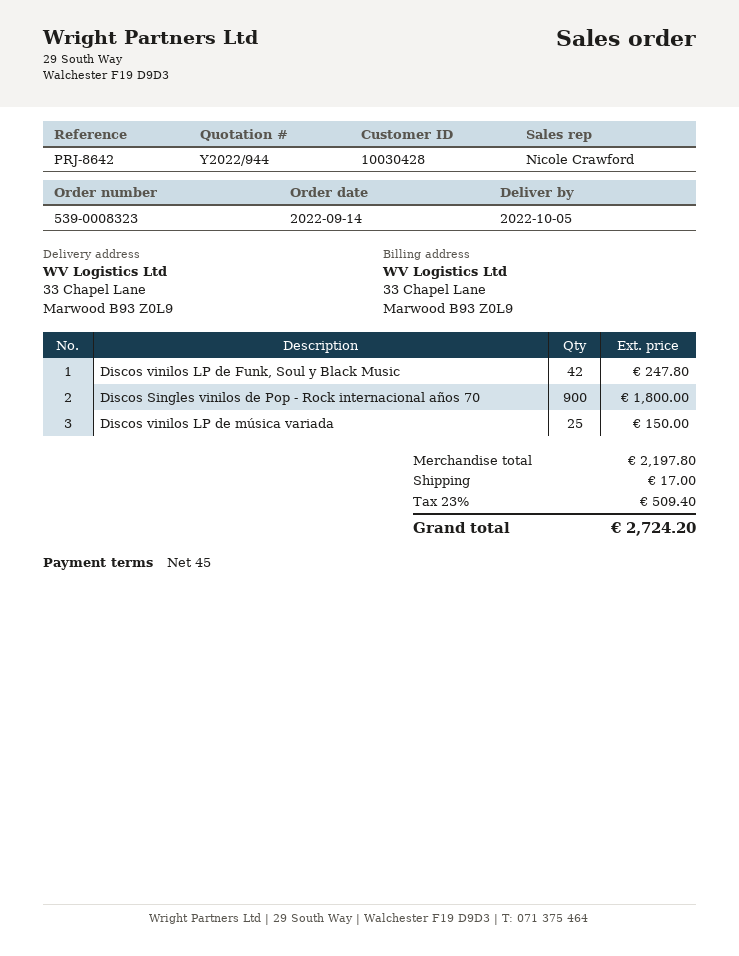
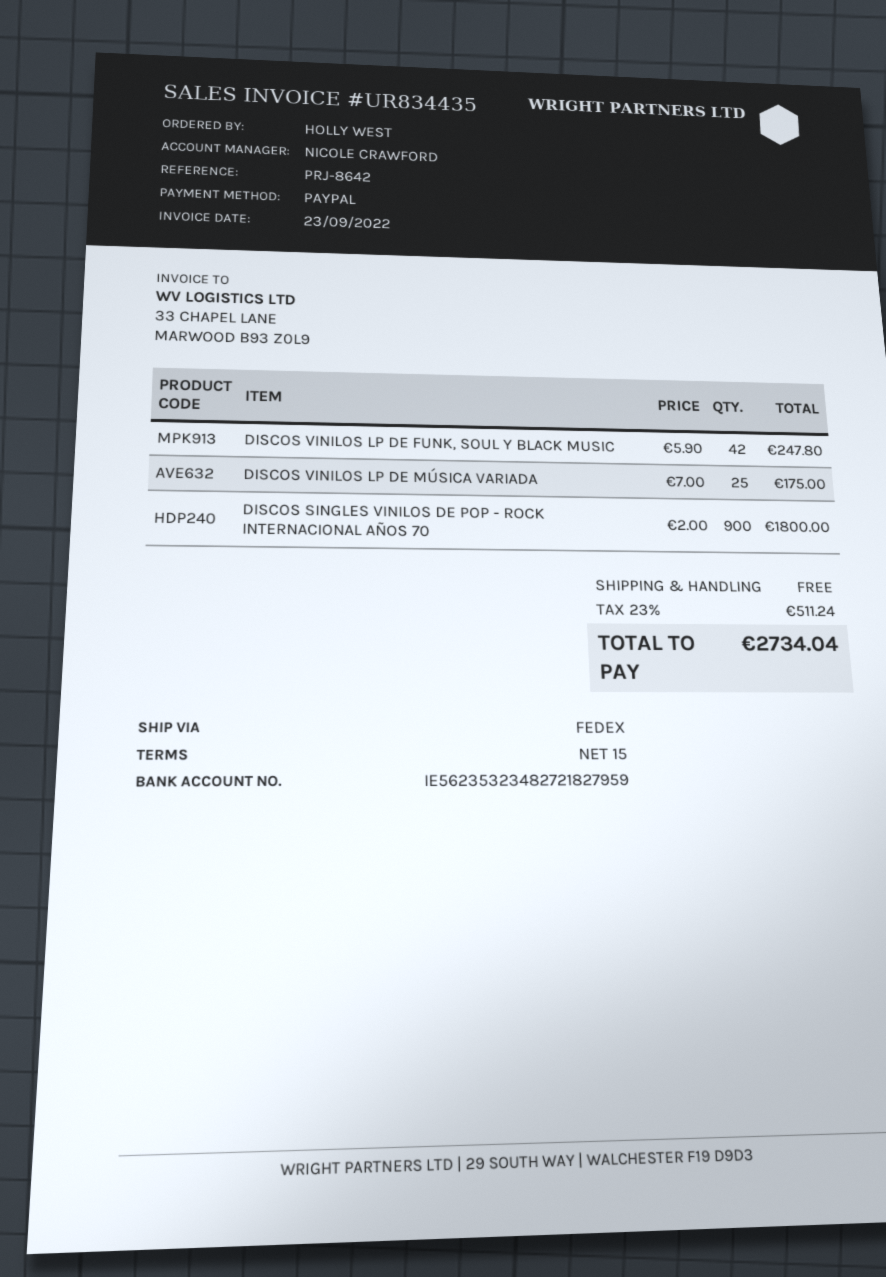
payment terms: 45 days -> 15 days
Discos vinilos LP de música variada: 25 for 150.00 -> 25 for 175.00
shipping: 17.00 -> 0.00
tax: 23% = 509.40 -> 23% = 511.24
total: 2724.20 -> 2734.04

